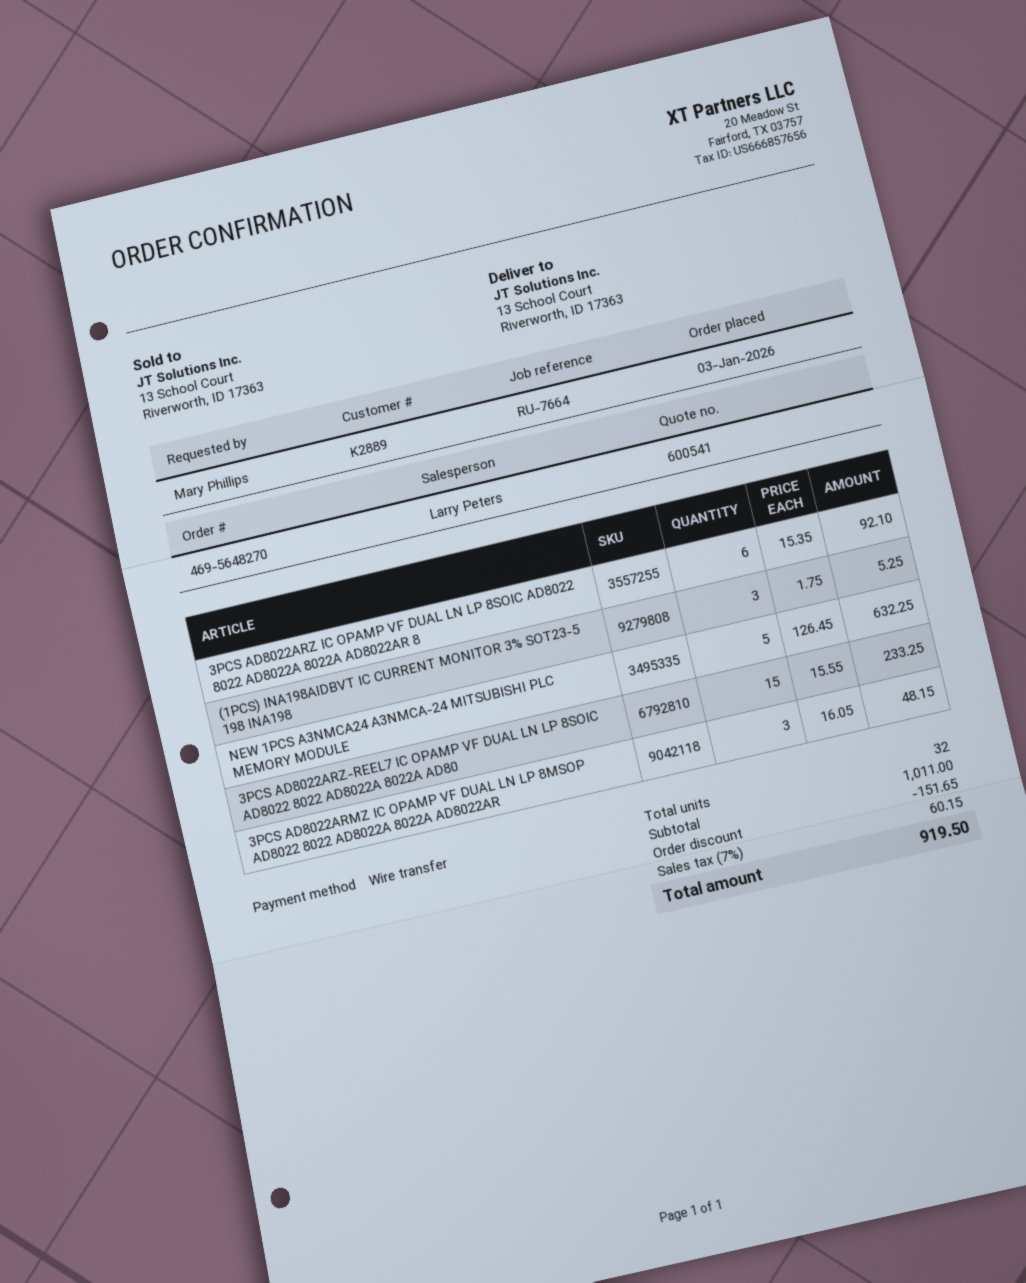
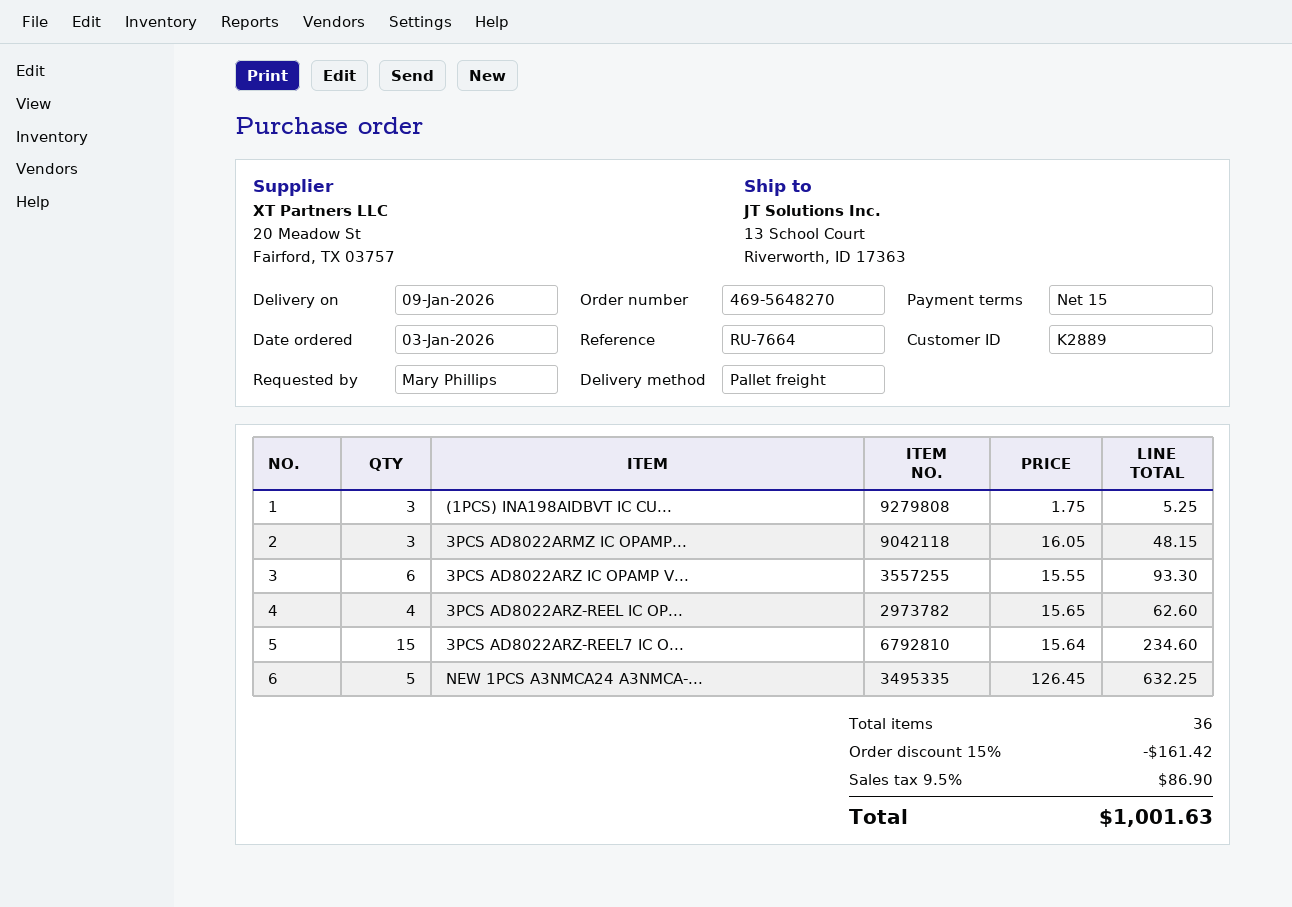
3PCS AD8022ARZ IC OPAMP VF DUAL LN LP 8SOIC AD8022 8022 AD8022A 8022A AD8022AR 8: 6 x 15.35 = 92.10 -> 6 x 15.55 = 93.30
3PCS AD8022ARZ-REEL7 IC OPAMP VF DUAL LN LP 8SOIC AD8022 8022 AD8022A 8022A AD80: 15 x 15.55 = 233.25 -> 15 x 15.64 = 234.60
3PCS AD8022ARZ-REEL IC OP...: none -> 4 x 15.65 = 62.60
total quantity: 32 -> 36
discount: 151.65 -> 161.42
tax: 7% = 60.15 -> 9.5% = 86.90
total: 919.50 -> 1001.63

